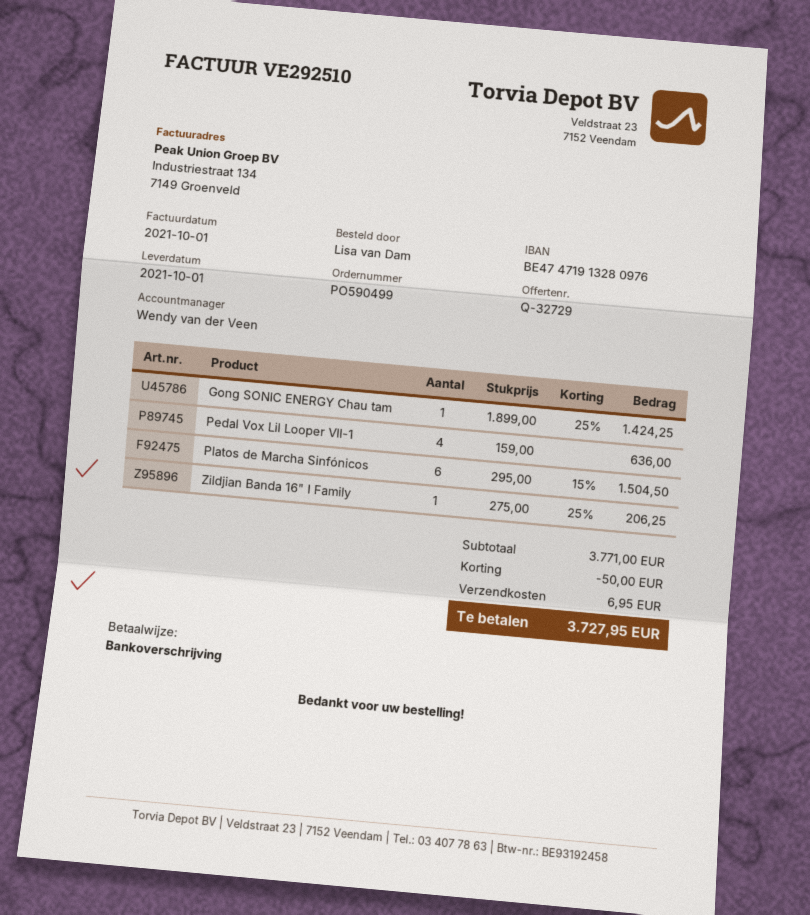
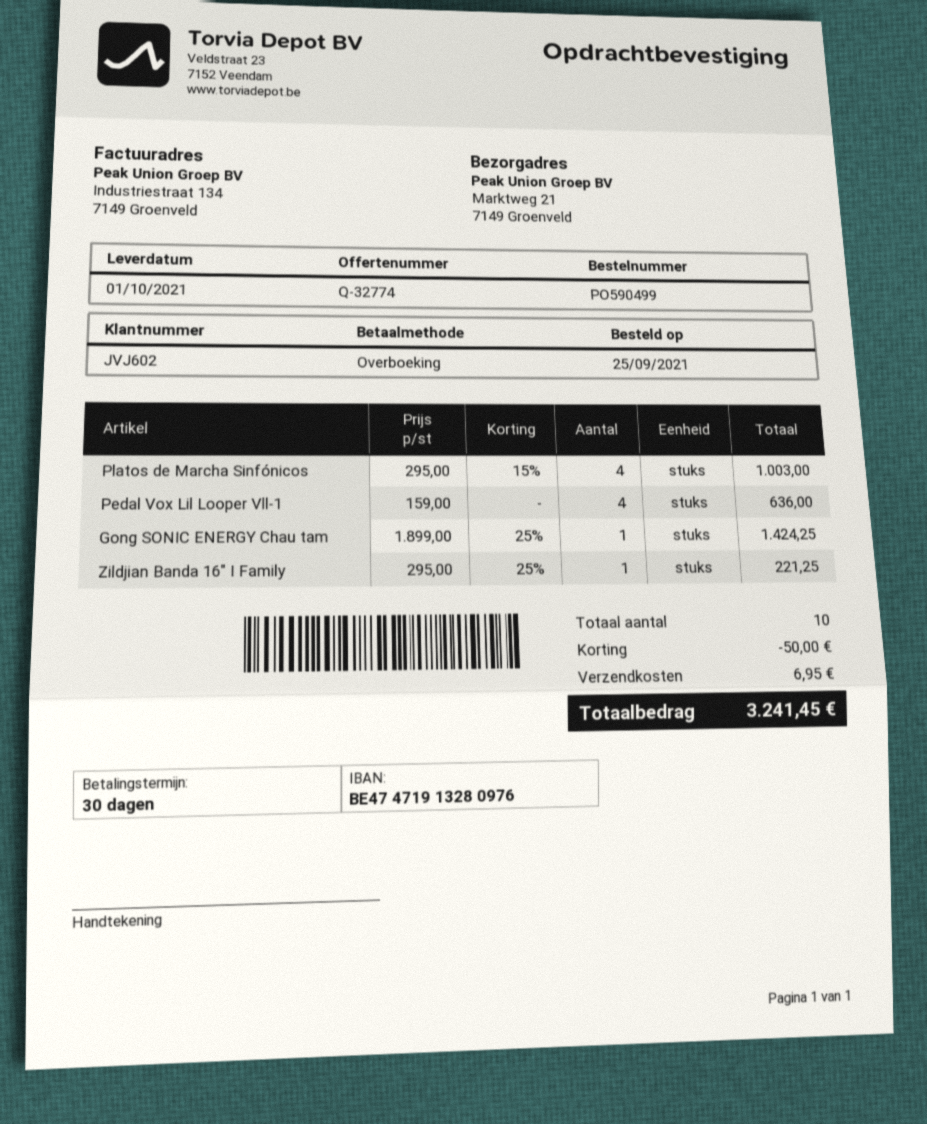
quote number: Q-32729 -> Q-32774
Platos de Marcha Sinfónicos: 6 x 295.00 - 15% = 1504.50 -> 4 x 295.00 - 15% = 1003.00
Zildjian Banda 16" I Family: 1 x 275.00 - 25% = 206.25 -> 1 x 295.00 - 25% = 221.25
total: 3727.95 -> 3241.45

